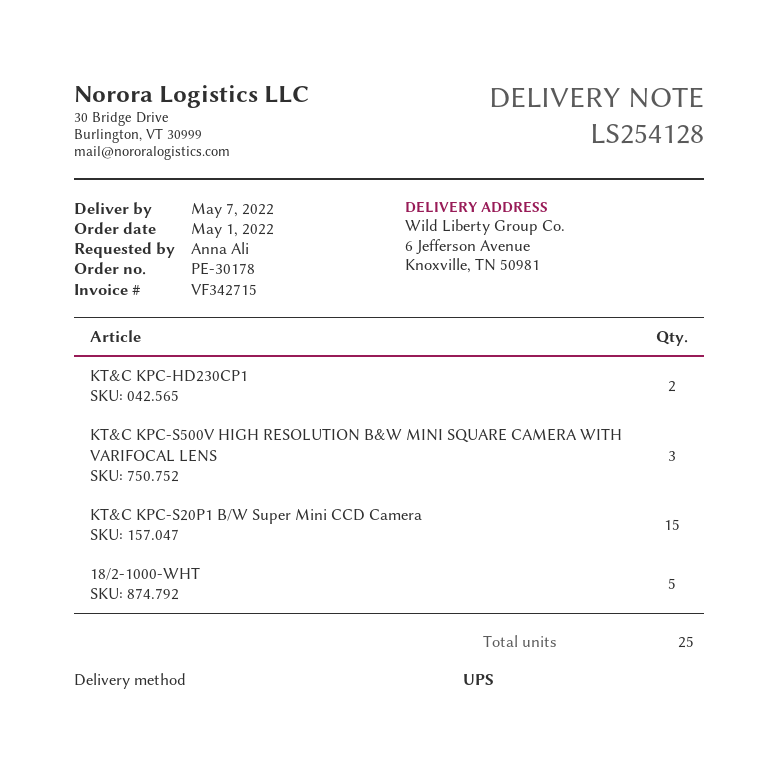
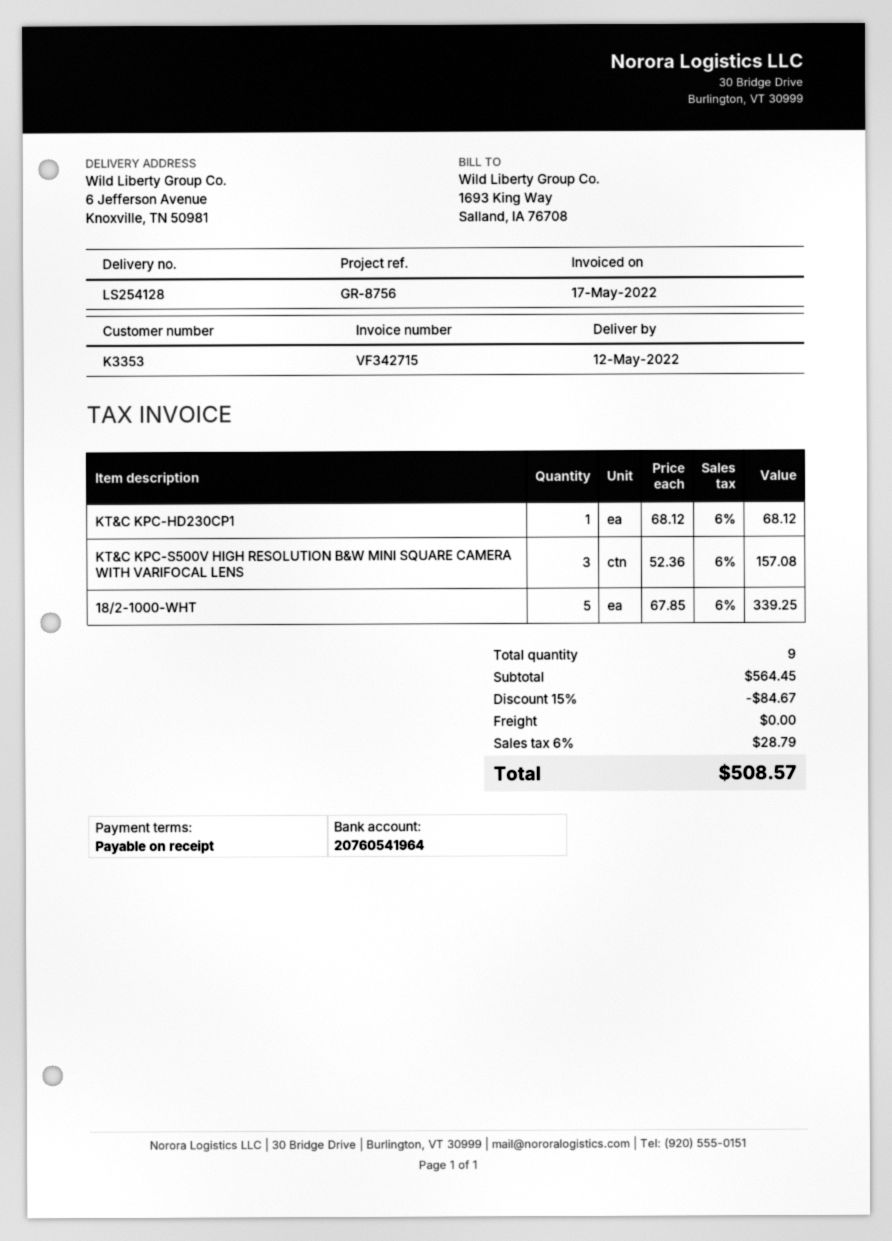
delivery date: 2022-05-07 -> 2022-05-12
KT&C KPC-HD230CP1: 2 -> 1
KT&C KPC-S20P1 B/W Super Mini CCD Camera: 15 -> none
total quantity: 25 -> 9

